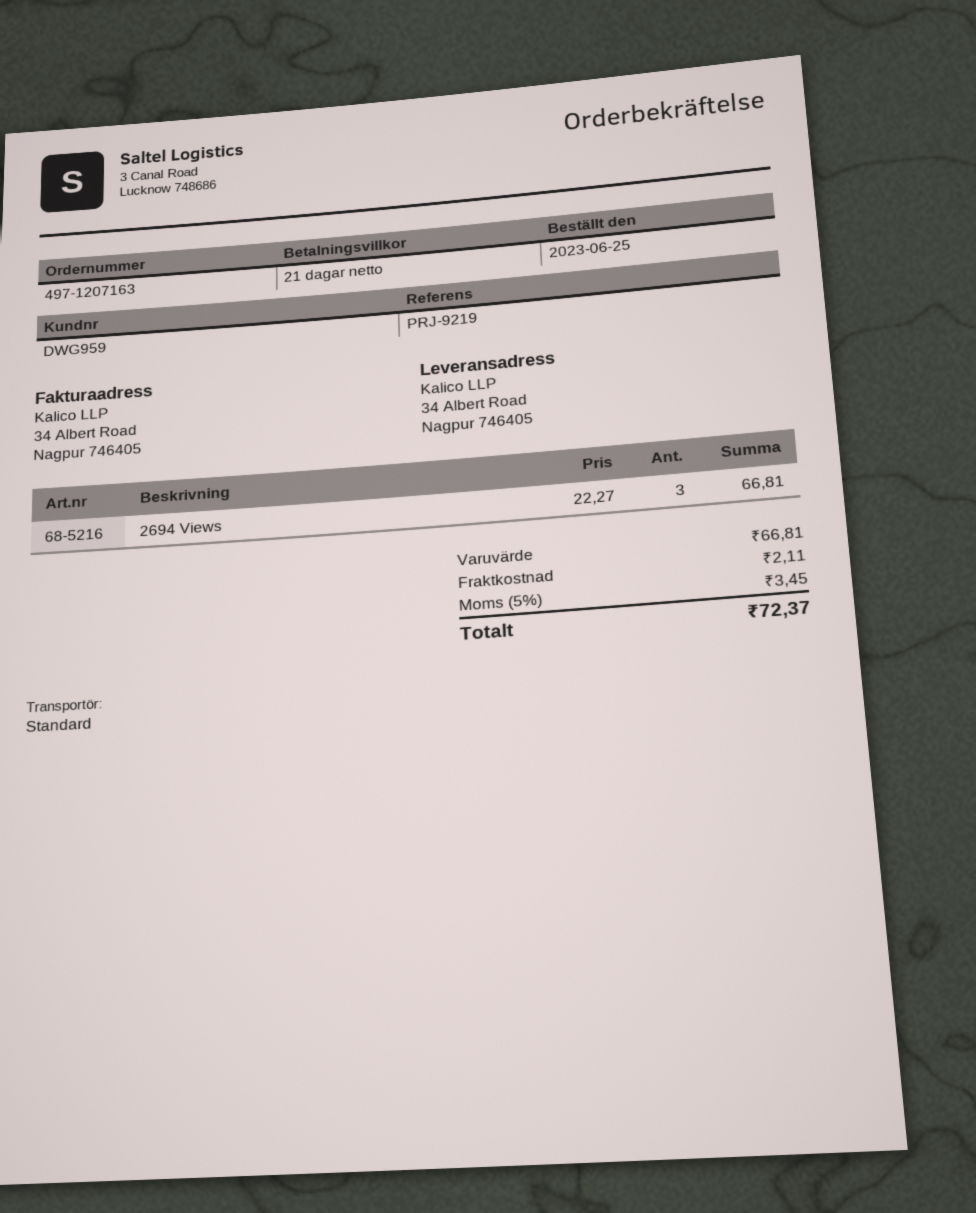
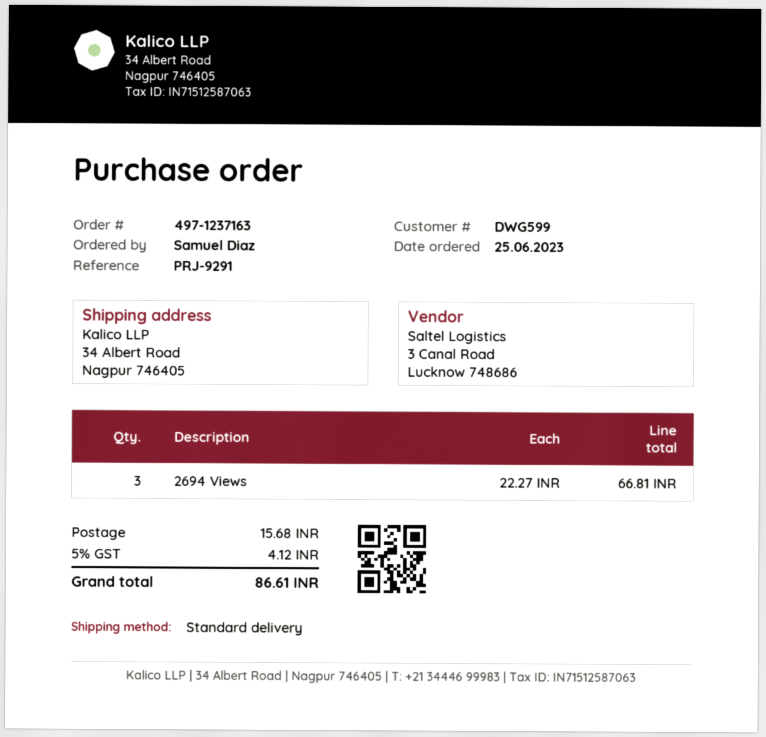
order number: 497-1207163 -> 497-1237163
customer number: DWG959 -> DWG599
reference: PRJ-9219 -> PRJ-9291
shipping: 2.11 -> 15.68
tax: 5% = 3.45 -> 5% = 4.12
total: 72.37 -> 86.61

